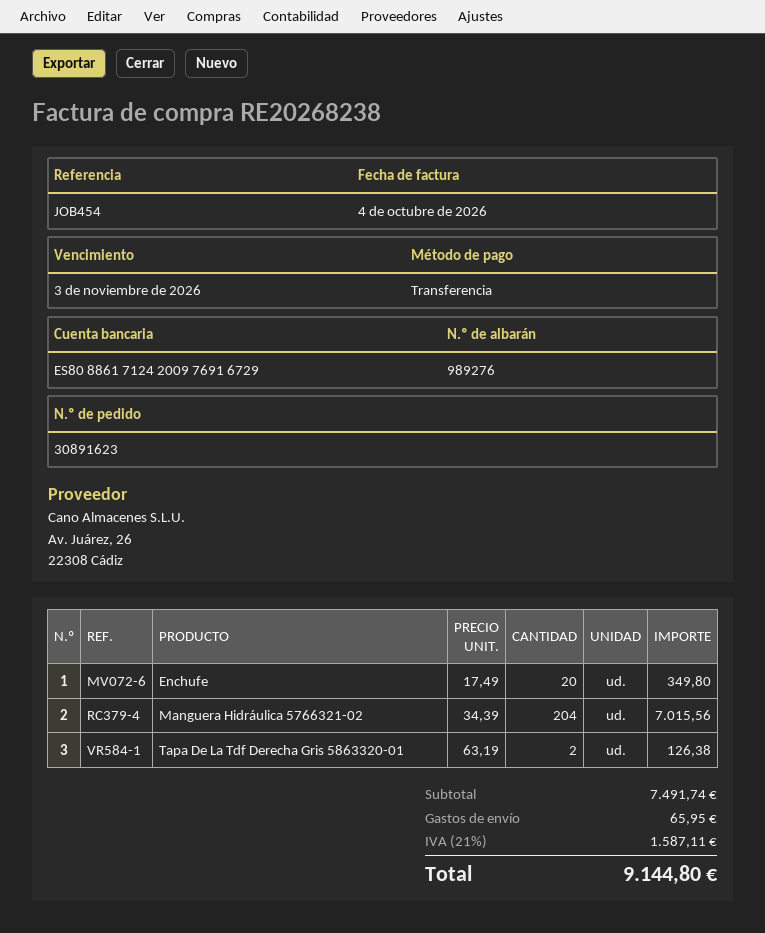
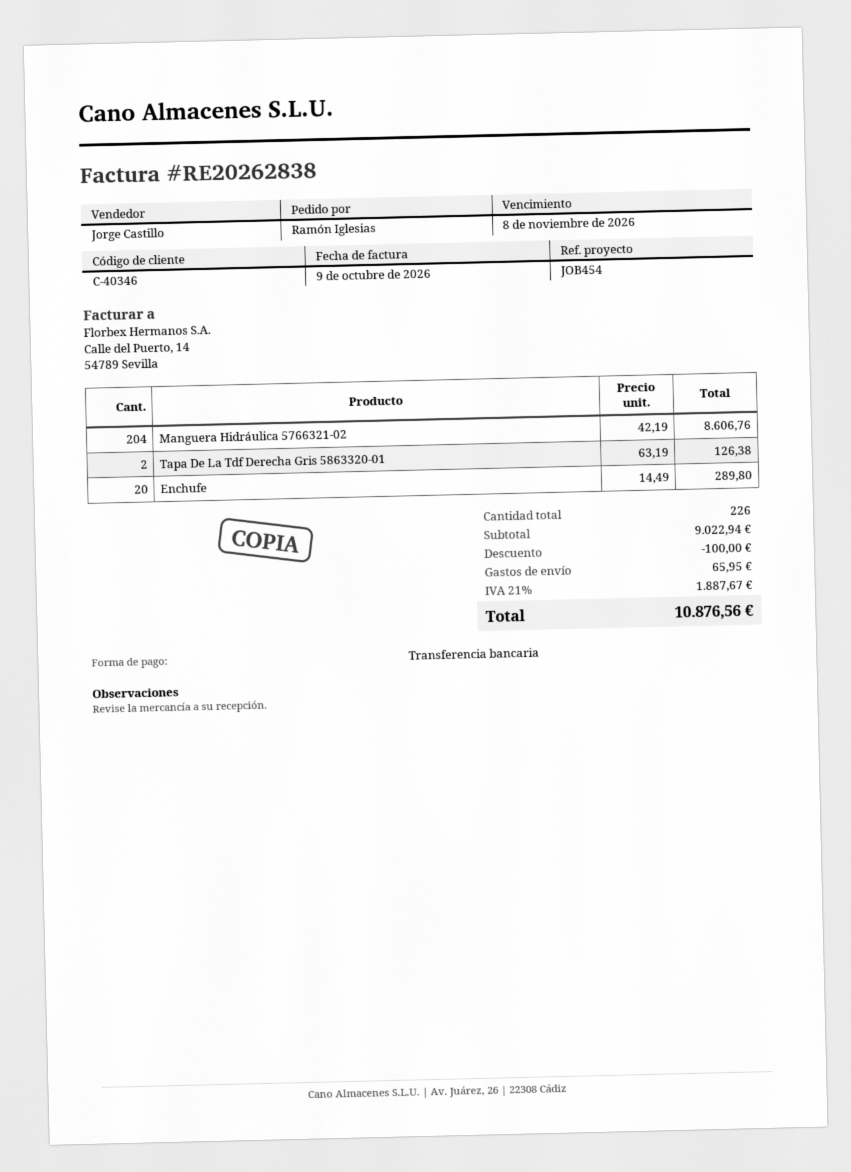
invoice number: RE20268238 -> RE20262838
invoice date: 2026-10-04 -> 2026-10-09
due date: 2026-11-03 -> 2026-11-08
Enchufe: 20 x 17.49 = 349.80 -> 20 x 14.49 = 289.80
Manguera Hidráulica 5766321-02: 204 x 34.39 = 7015.56 -> 204 x 42.19 = 8606.76
subtotal: 7491.74 -> 9022.94
discount: none -> 100.00
tax: 21% = 1587.11 -> 21% = 1887.67
total: 9144.80 -> 10876.56

